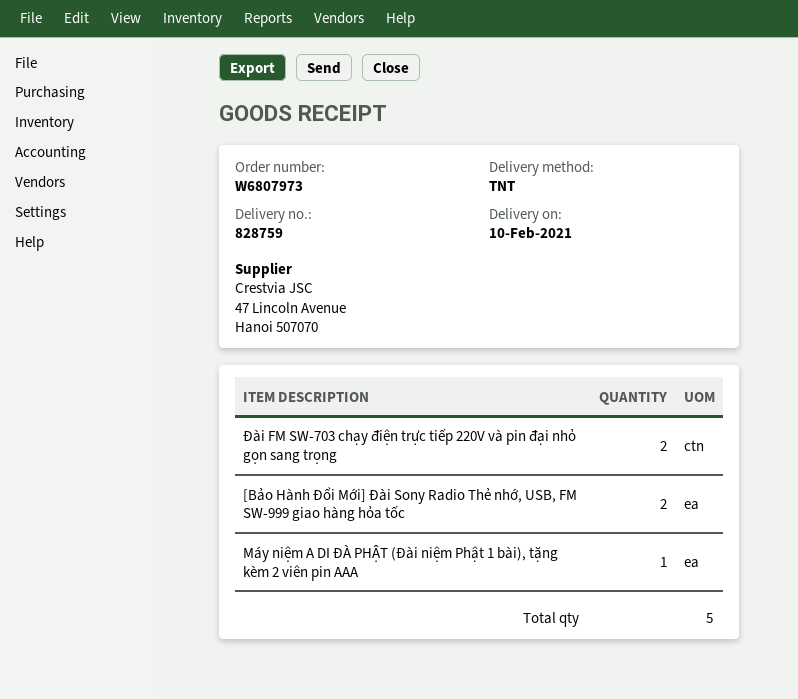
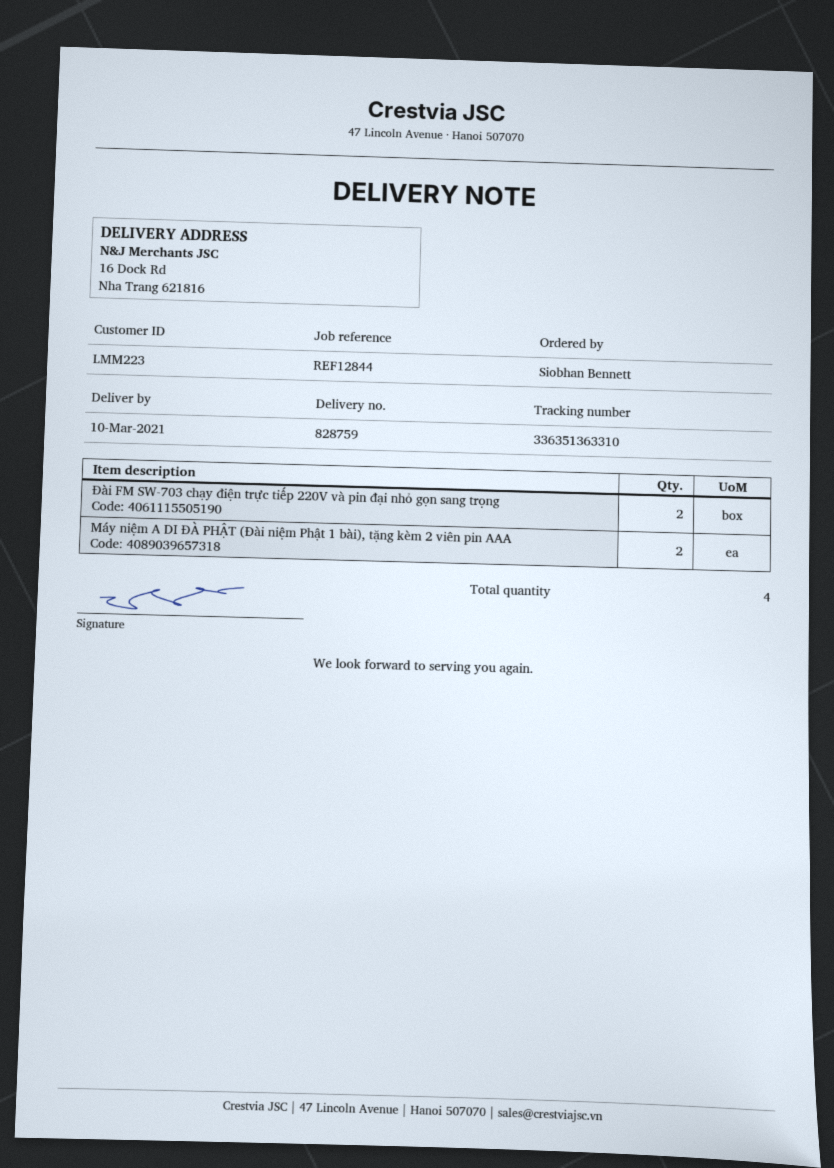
delivery date: 2021-02-10 -> 2021-03-10
[Bảo Hành Đổi Mới] Đài Sony Radio Thẻ nhớ, USB, FM SW-999 giao hàng hỏa tốc: 2 -> none
Máy niệm A DI ĐÀ PHẬT (Đài niệm Phật 1 bài), tặng kèm 2 viên pin AAA: 1 -> 2
total quantity: 5 -> 4

